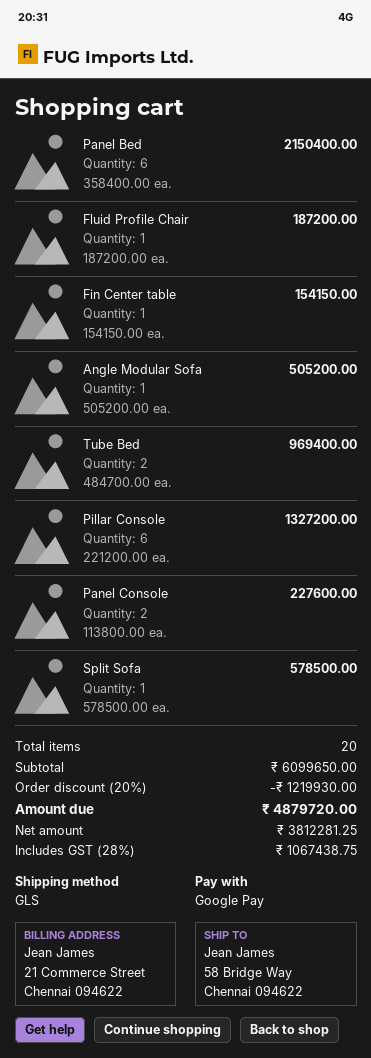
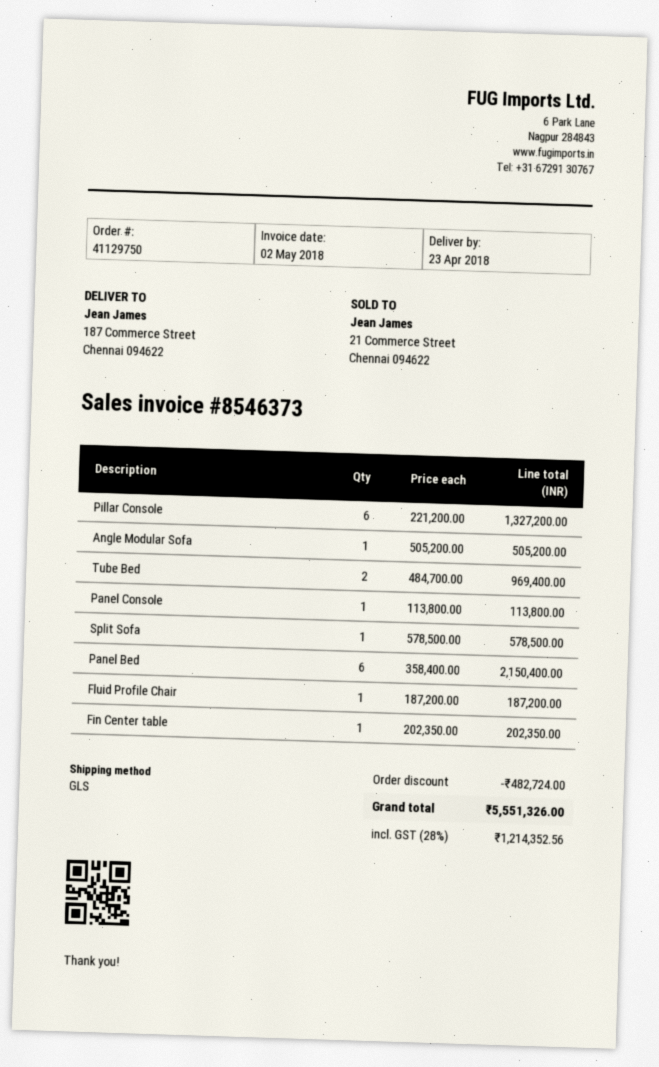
ship to: 58 Bridge Way, Chennai 094622 -> 187 Commerce Street, Chennai 094622
Fin Center table: 1 x 154150.00 = 154150.00 -> 1 x 202350.00 = 202350.00
Panel Console: 2 x 113800.00 = 227600.00 -> 1 x 113800.00 = 113800.00
discount: 1219930.00 -> 482724.00
tax: 28% = 1067438.75 -> 28% = 1214352.56
total: 4879720.00 -> 5551326.00

